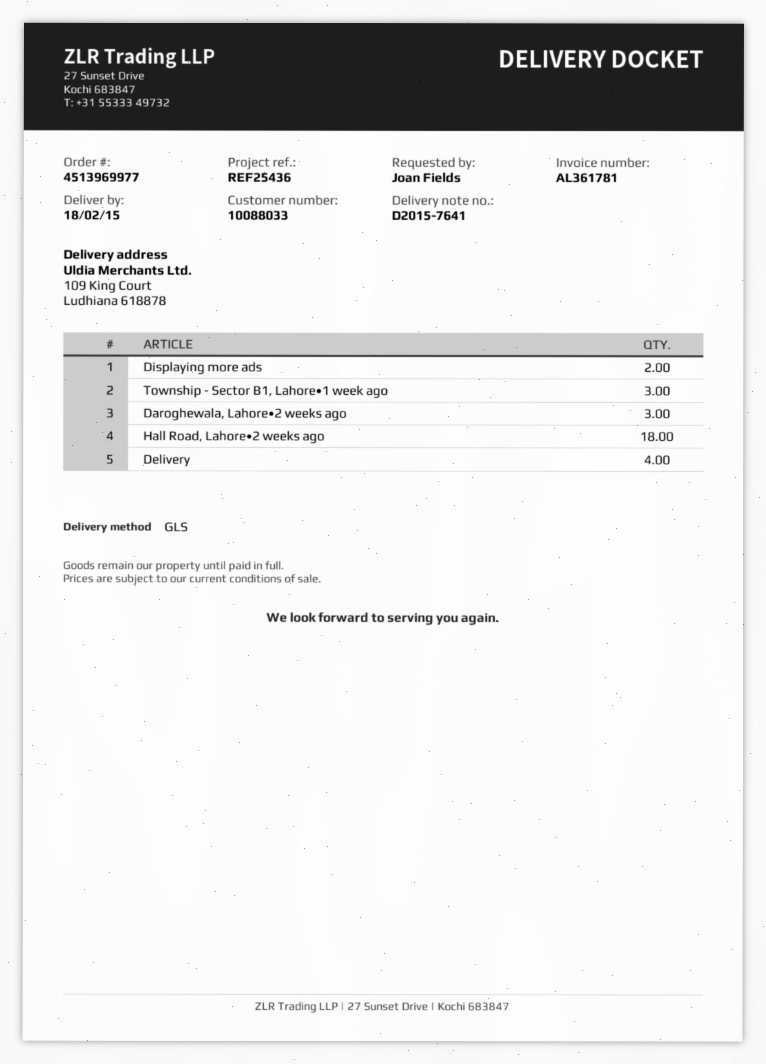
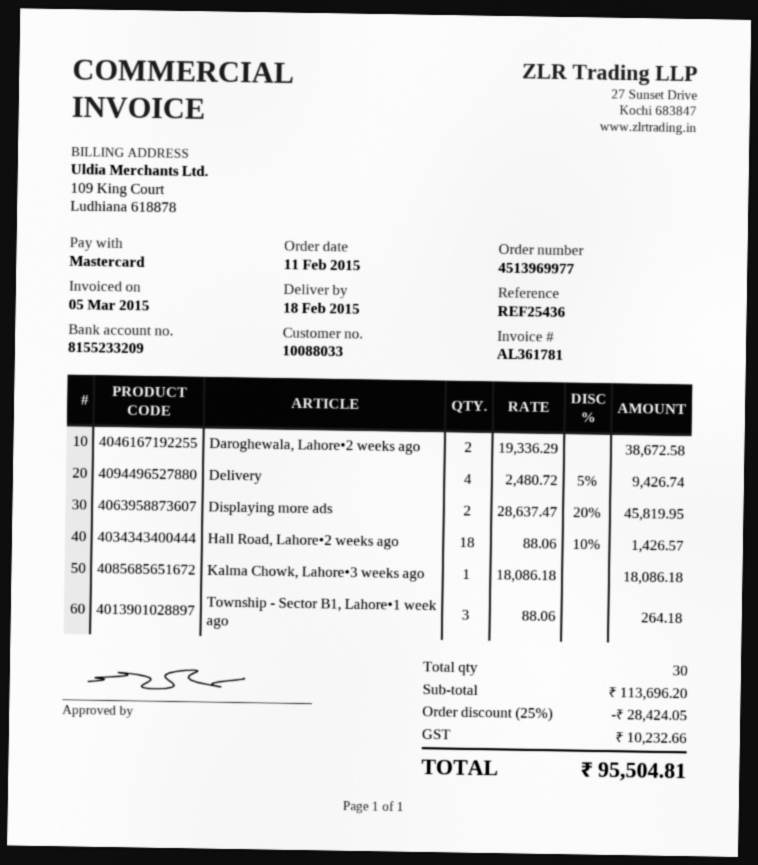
Daroghewala, Lahore•2 weeks ago: 3 -> 2
Kalma Chowk, Lahore•3 weeks ago: none -> 1

